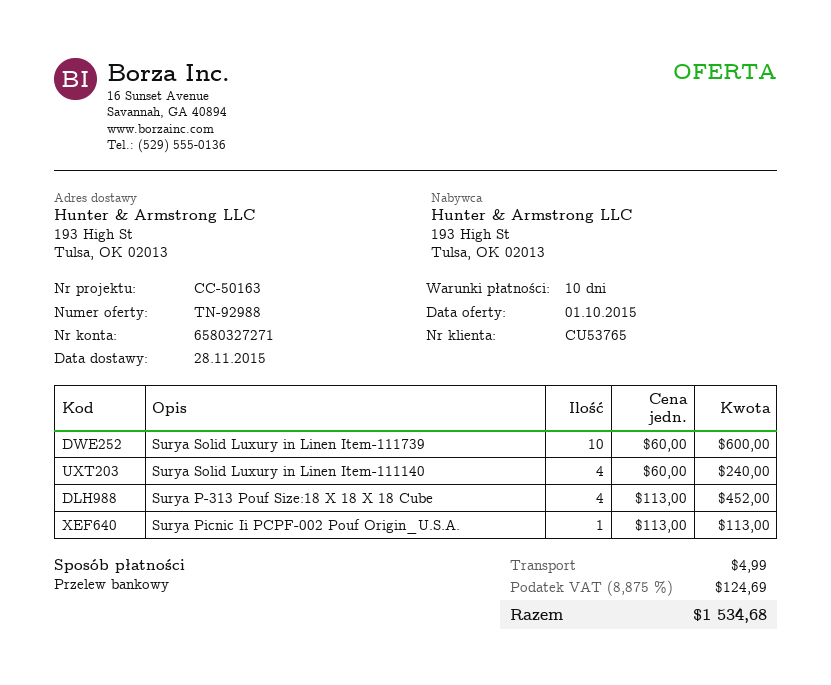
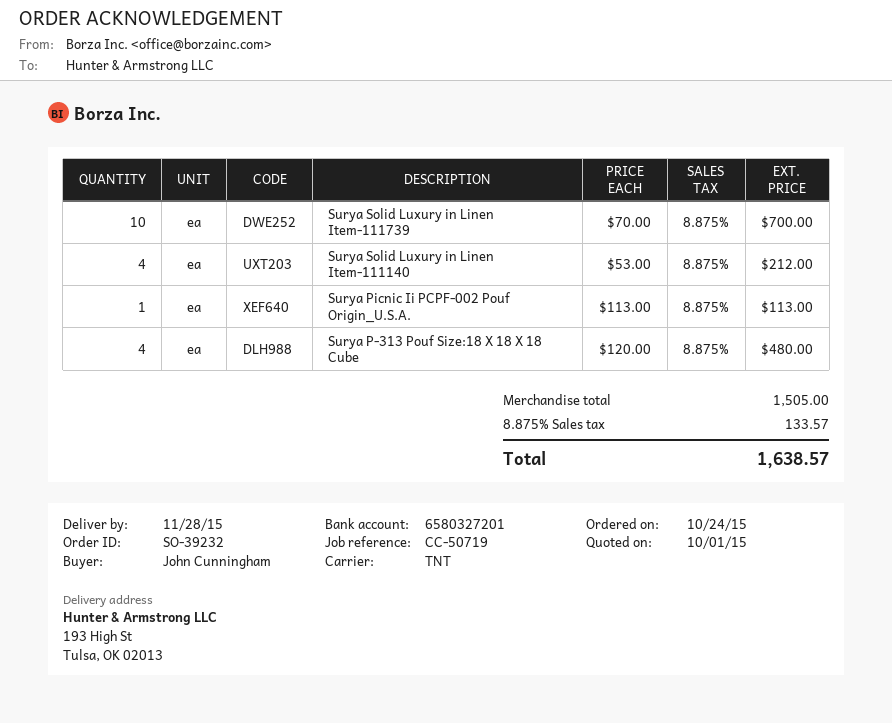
reference: CC-50163 -> CC-50719
bank account: 6580327271 -> 6580327201
Surya Solid Luxury in Linen Item-111739: 10 x 60.00 = 600.00 -> 10 x 70.00 = 700.00
Surya Solid Luxury in Linen Item-111140: 4 x 60.00 = 240.00 -> 4 x 53.00 = 212.00
Surya P-313 Pouf Size:18 X 18 X 18 Cube: 4 x 113.00 = 452.00 -> 4 x 120.00 = 480.00
shipping: 4.99 -> none
tax: 8.875% = 124.69 -> 8.875% = 133.57
total: 1534.68 -> 1638.57

